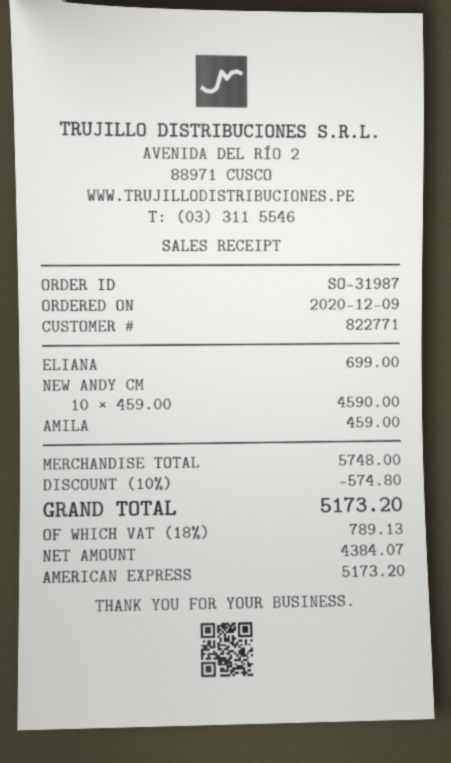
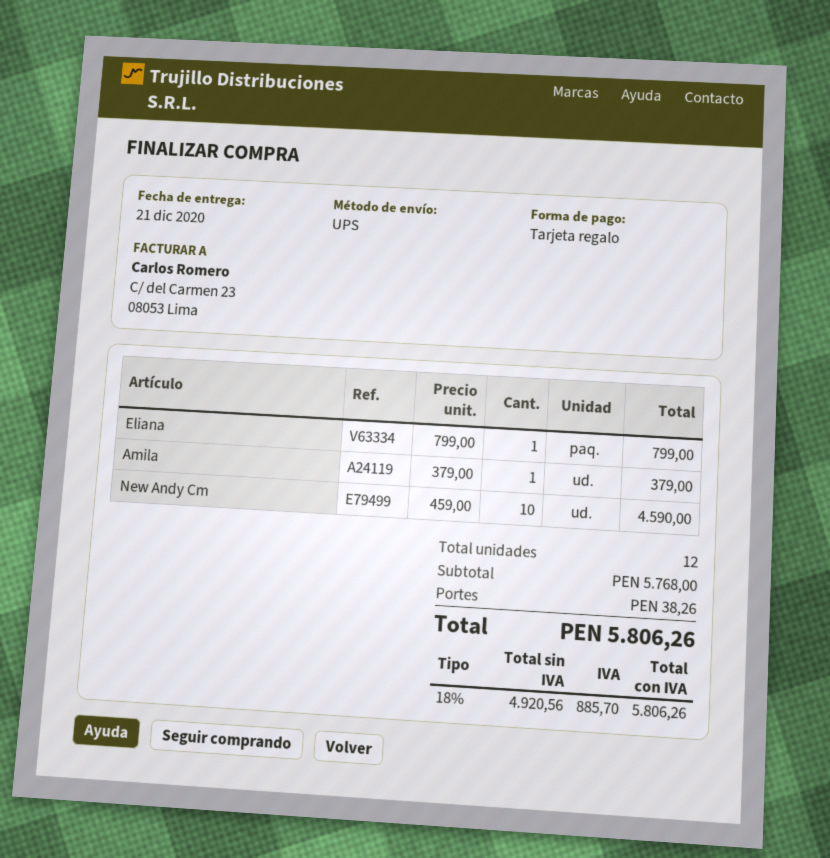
payment method: American Express -> gift card
ELIANA: 1 x 699.00 = 699.00 -> 1 x 799.00 = 799.00
AMILA: 1 x 459.00 = 459.00 -> 1 x 379.00 = 379.00
subtotal: 5748.00 -> 5768.00
discount: 10% = 574.80 -> none
shipping: none -> 38.26
net: 4384.07 -> 4920.56
tax: 18% = 789.13 -> 18% = 885.70
total: 5173.20 -> 5806.26

